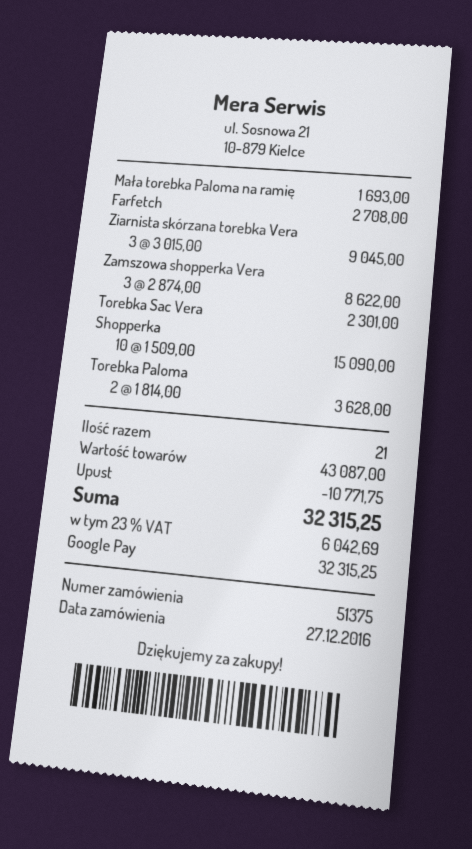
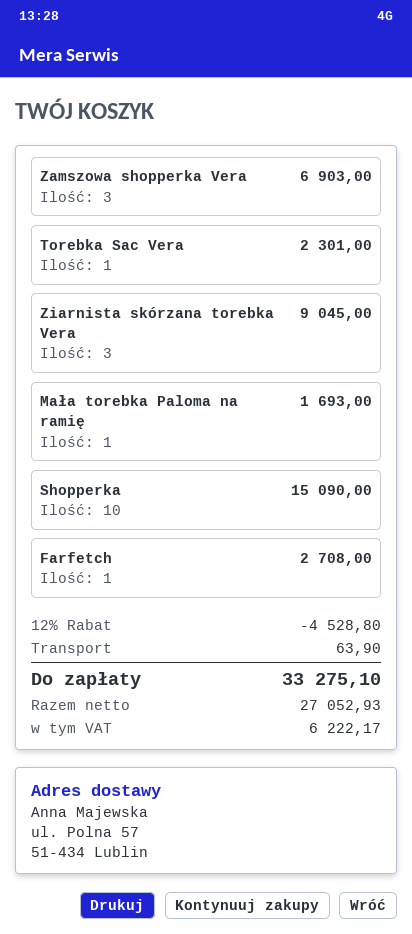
Zamszowa shopperka Vera: 3 for 8622.00 -> 3 for 6903.00
Torebka Paloma: 2 for 3628.00 -> none
discount: 10771.75 -> 4528.80
shipping: none -> 63.90
tax: 6042.69 -> 6222.17
total: 32315.25 -> 33275.10

